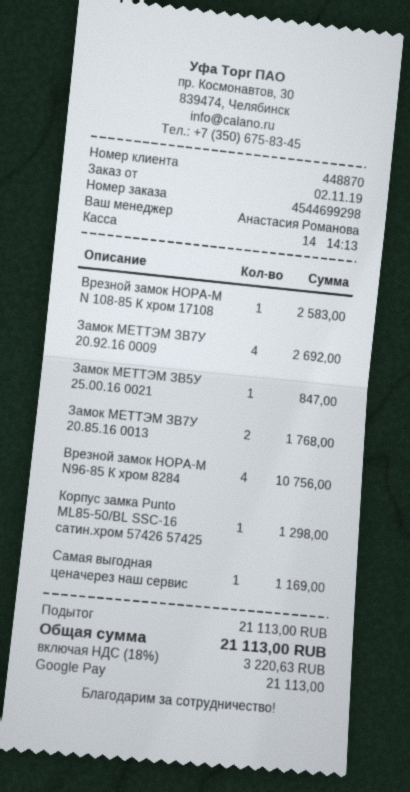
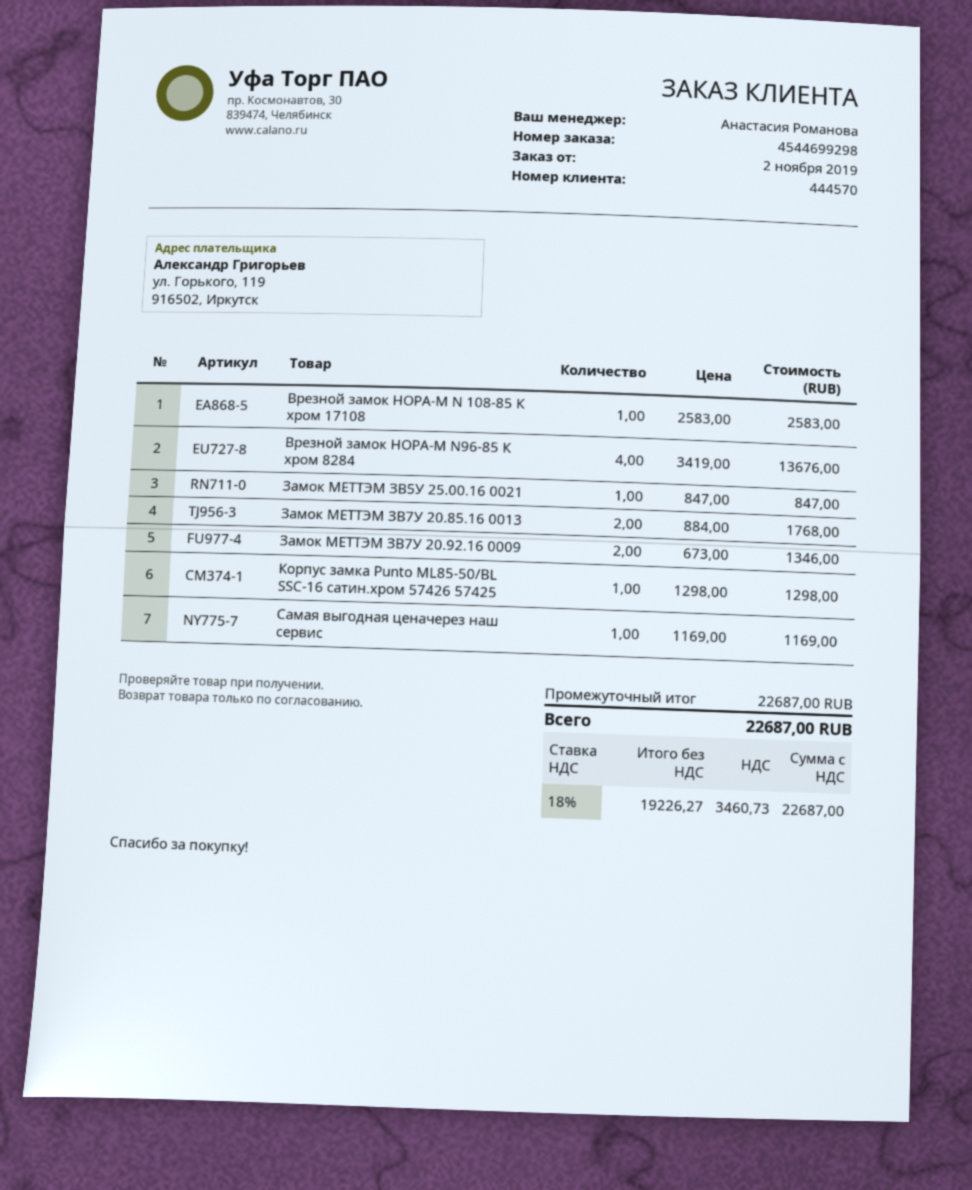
customer number: 448870 -> 444570
Замок МЕТТЭМ ЗВ7У 20.92.16 0009: 4 for 2692.00 -> 2 for 1346.00
Врезной замок НОРА-М N96-85 К хром 8284: 4 for 10756.00 -> 4 for 13676.00
subtotal: 21113.00 -> 22687.00
tax: 18% = 3220.63 -> 18% = 3460.73
total: 21113.00 -> 22687.00

